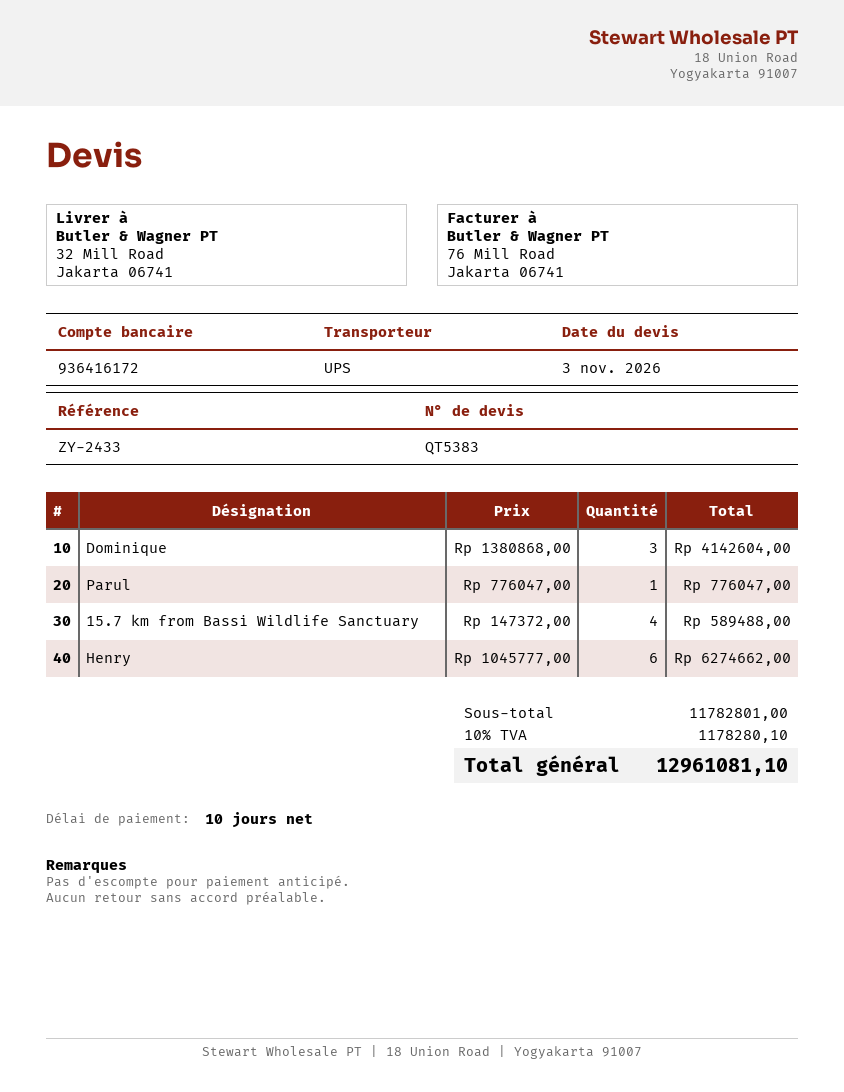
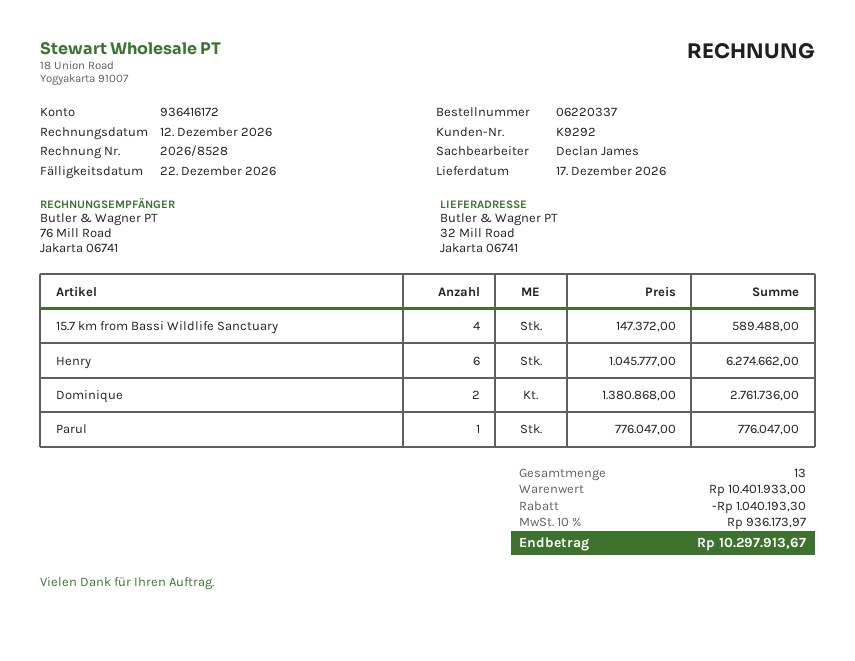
Dominique: 3 x 1380868.00 = 4142604.00 -> 2 x 1380868.00 = 2761736.00
subtotal: 11782801.00 -> 10401933.00
discount: none -> 1040193.30
tax: 10% = 1178280.10 -> 10% = 936173.97
total: 12961081.10 -> 10297913.67

